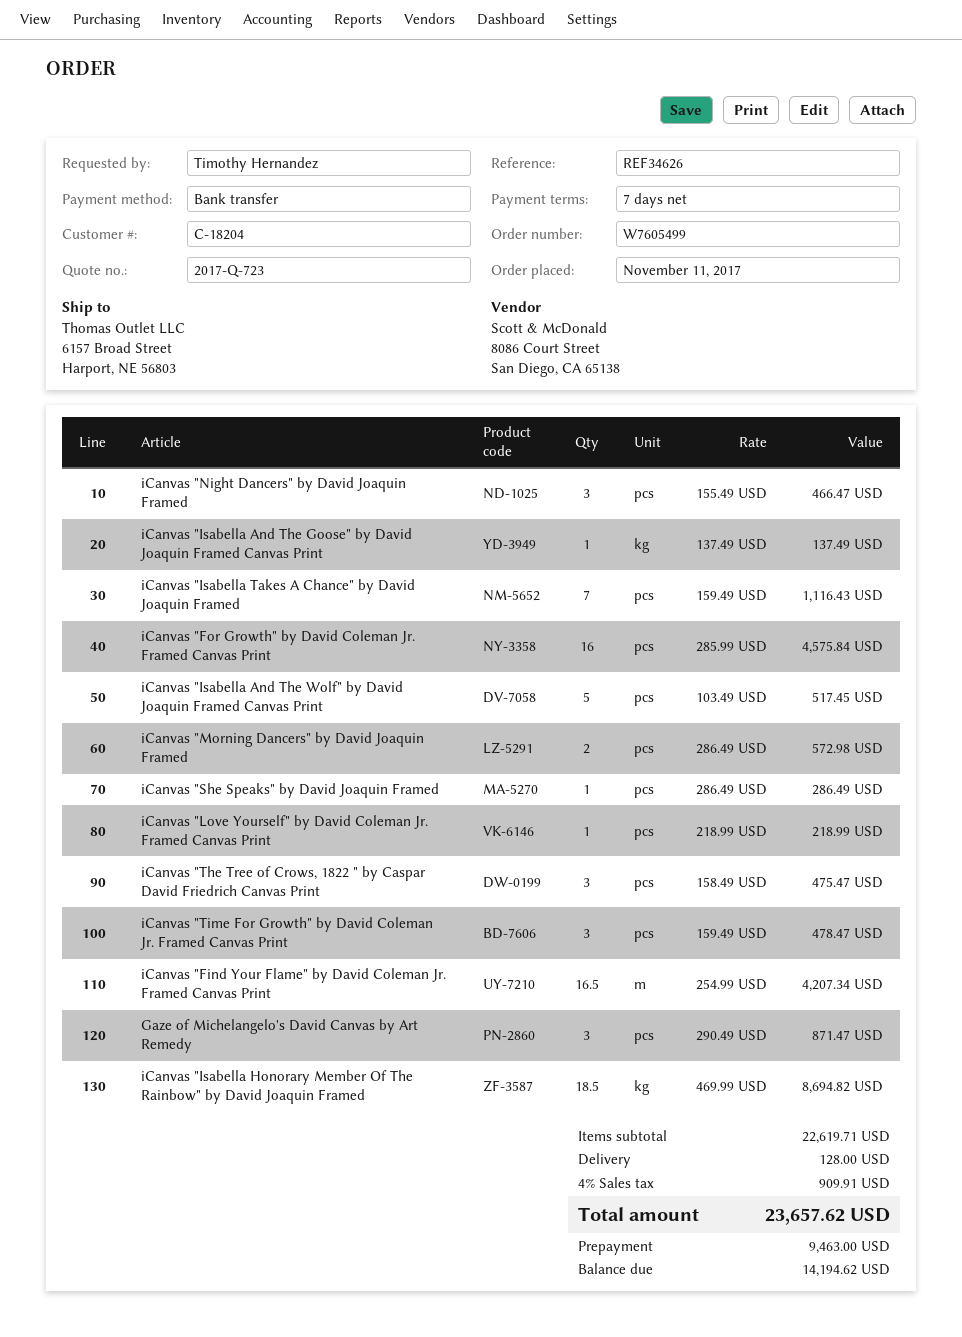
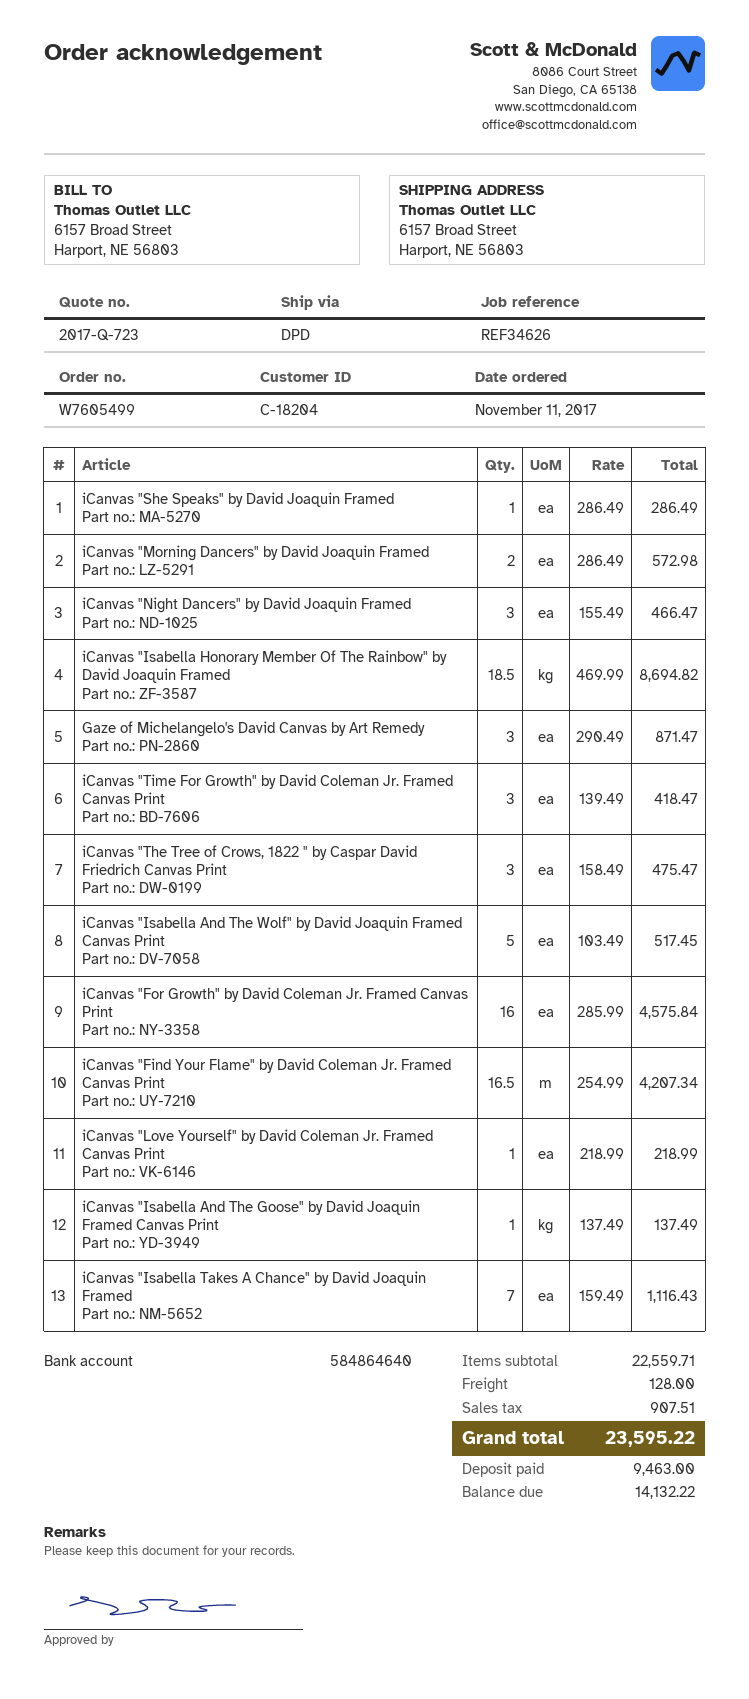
iCanvas "Time For Growth" by David Coleman Jr. Framed Canvas Print: 3 x 159.49 = 478.47 -> 3 x 139.49 = 418.47
subtotal: 22619.71 -> 22559.71
tax: 909.91 -> 907.51
total: 23657.62 -> 23595.22
balance: 14194.62 -> 14132.22

